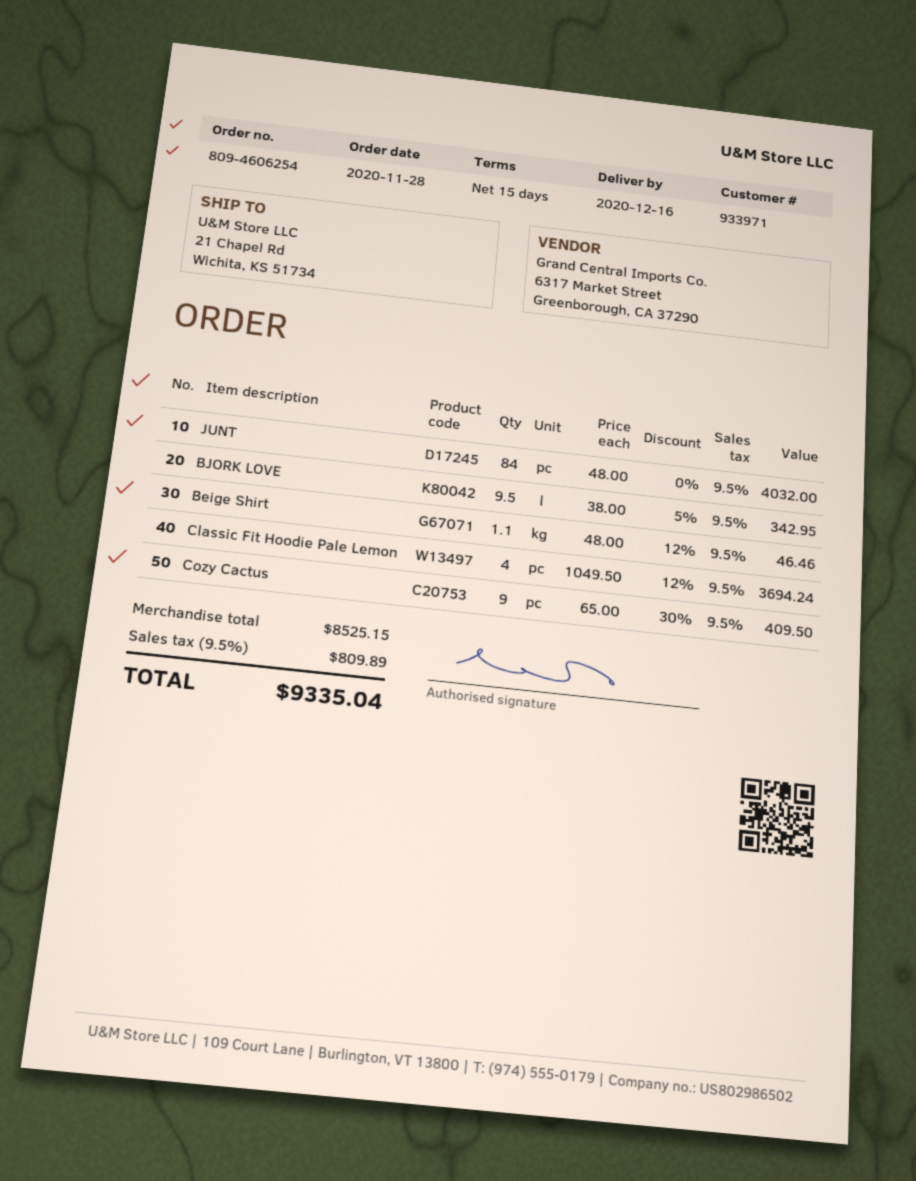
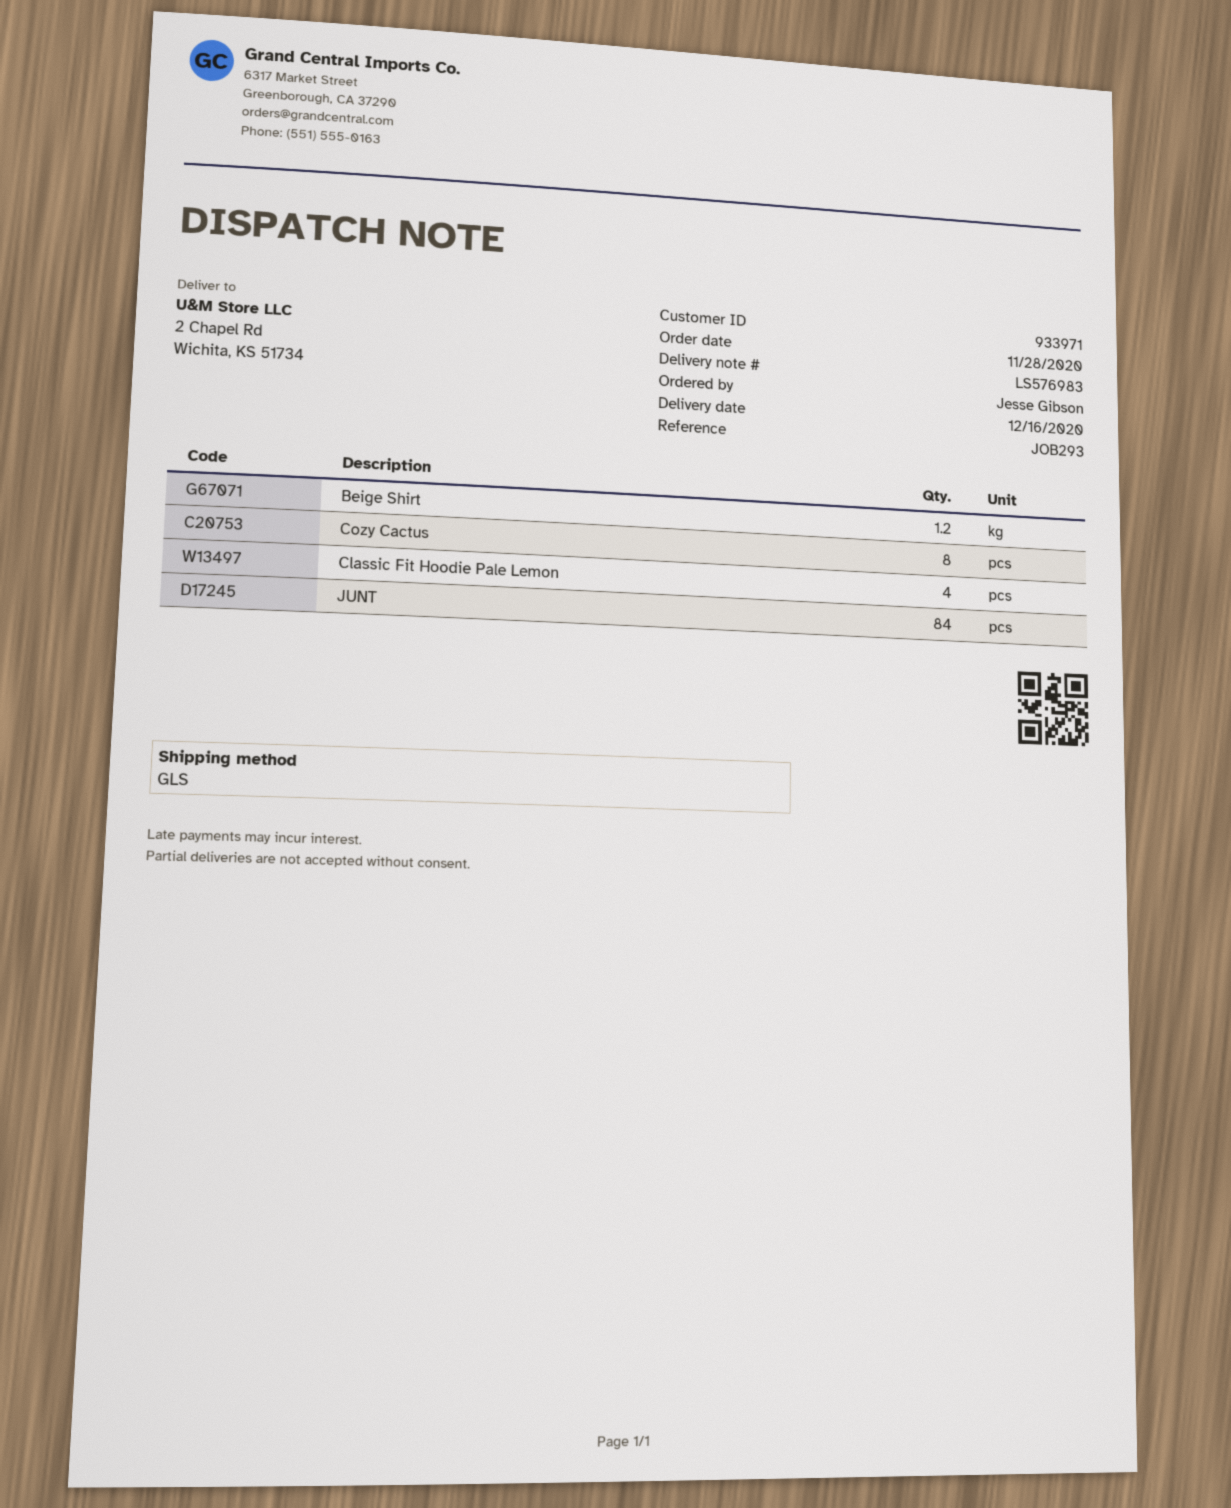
ship to: 21 Chapel Rd, Wichita, KS 51734 -> 2 Chapel Rd, Wichita, KS 51734
BJORK LOVE: 9.5 -> none
Beige Shirt: 1.1 -> 1.2
Cozy Cactus: 9 -> 8

